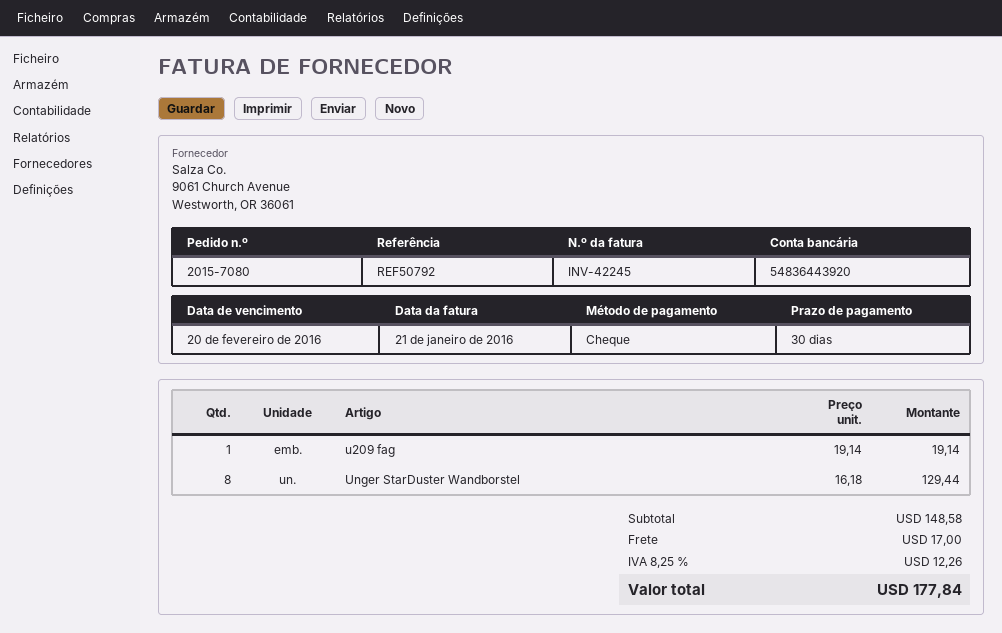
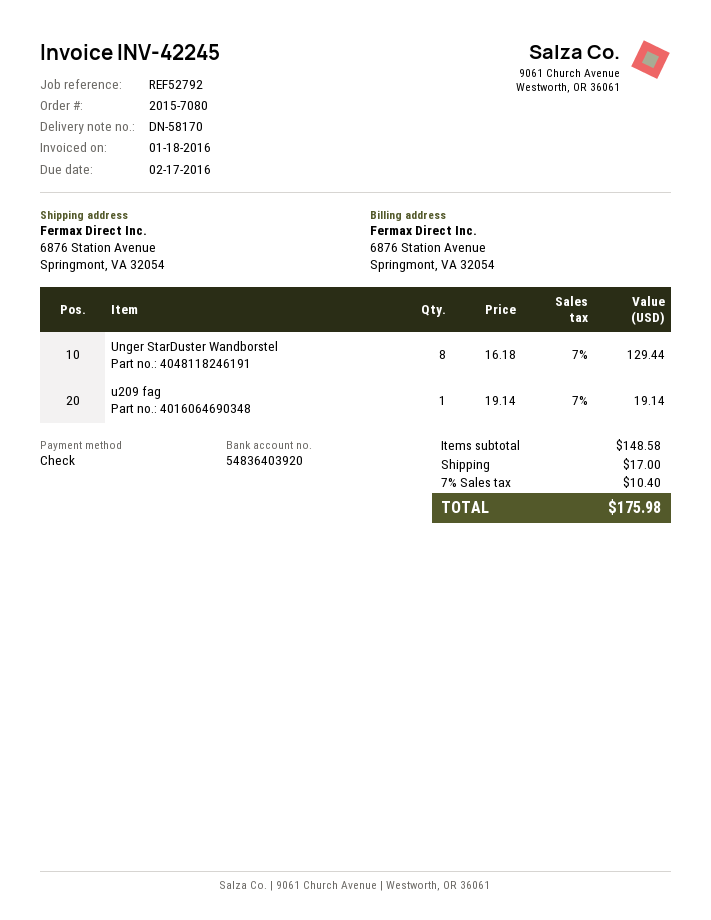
invoice date: 2016-01-21 -> 2016-01-18
due date: 2016-02-20 -> 2016-02-17
reference: REF50792 -> REF52792
bank account: 54836443920 -> 54836403920
tax: 8.25% = 12.26 -> 7% = 10.40
total: 177.84 -> 175.98

